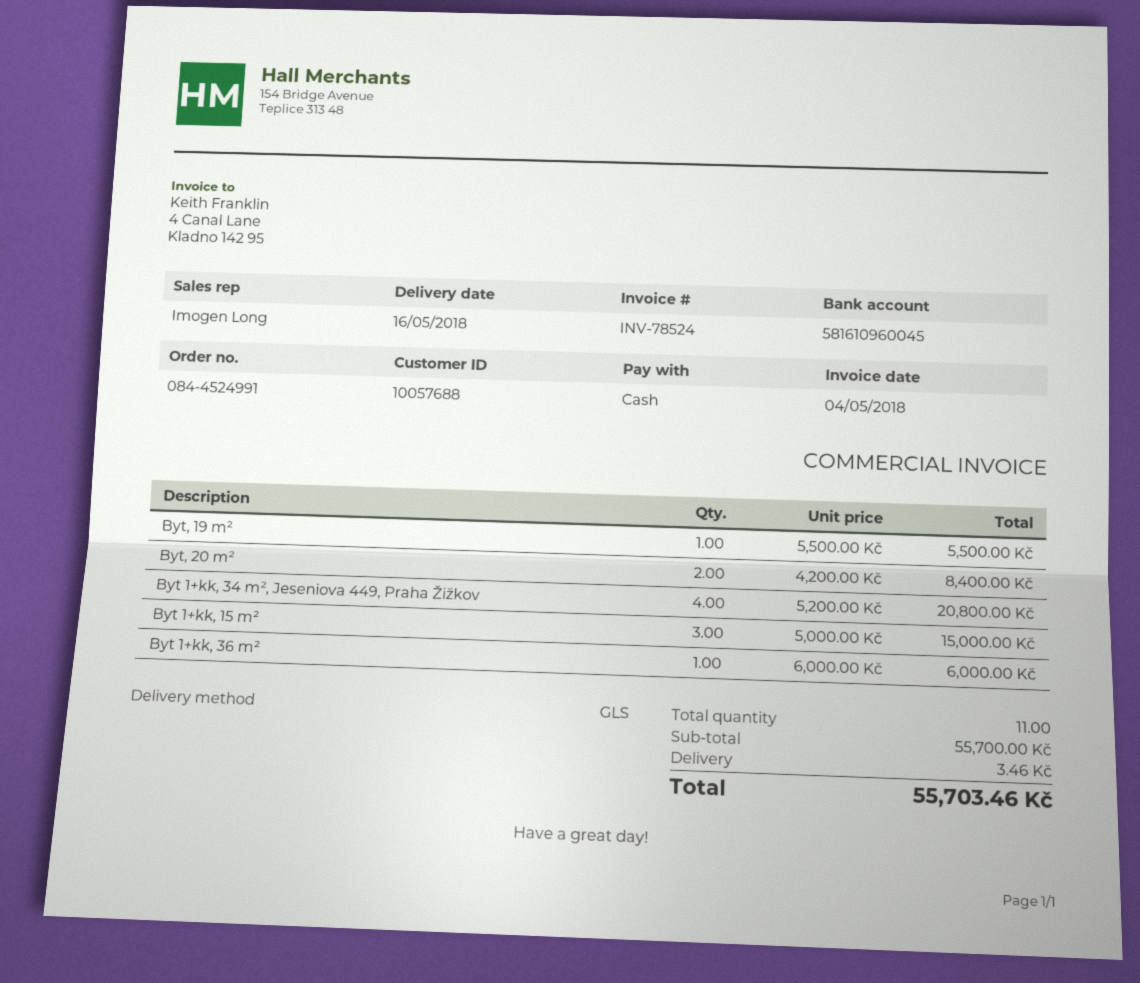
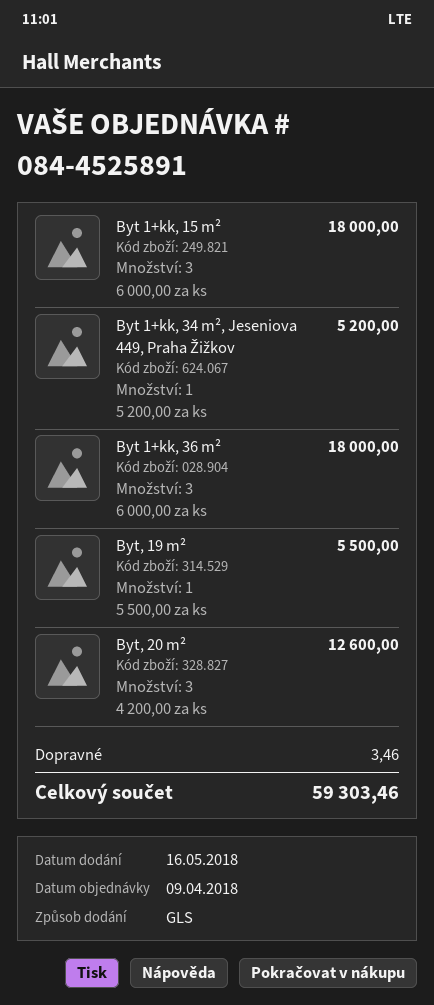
order number: 084-4524991 -> 084-4525891
Byt, 20 m²: 2 x 4200.00 = 8400.00 -> 3 x 4200.00 = 12600.00
Byt 1+kk, 34 m², Jeseniova 449, Praha Žižkov: 4 x 5200.00 = 20800.00 -> 1 x 5200.00 = 5200.00
Byt 1+kk, 15 m²: 3 x 5000.00 = 15000.00 -> 3 x 6000.00 = 18000.00
Byt 1+kk, 36 m²: 1 x 6000.00 = 6000.00 -> 3 x 6000.00 = 18000.00
total: 55703.46 -> 59303.46

